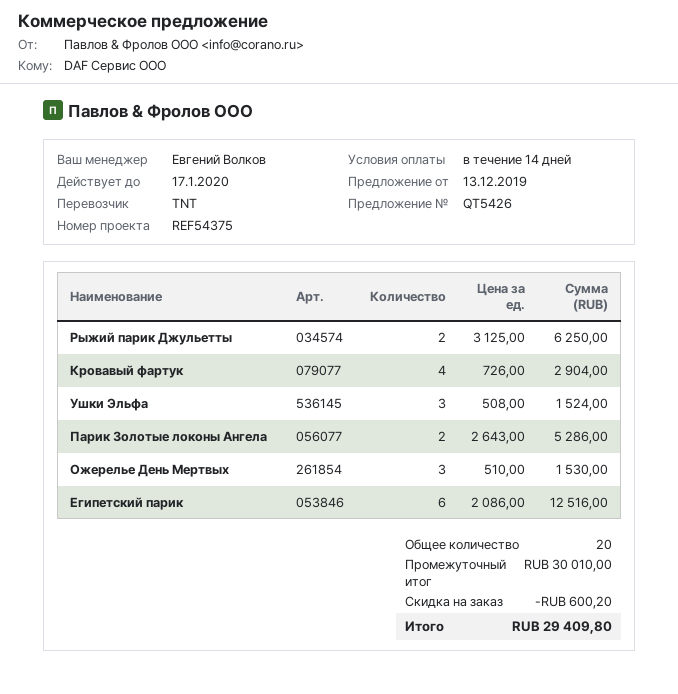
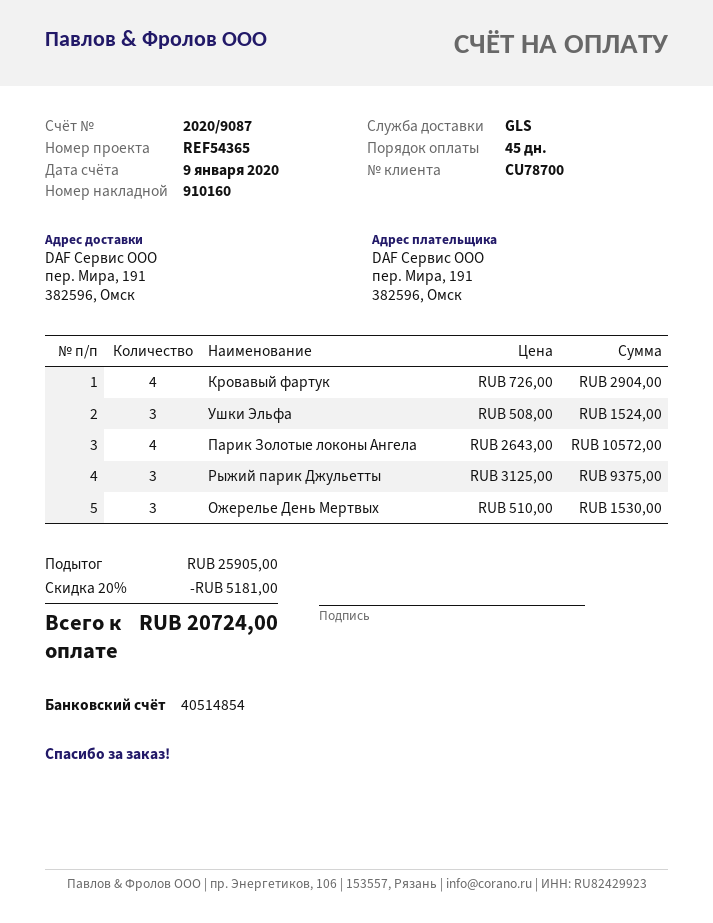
payment terms: 14 days -> 45 days
reference: REF54375 -> REF54365
shipping method: TNT -> GLS
Рыжий парик Джульетты: 2 x 3125.00 = 6250.00 -> 3 x 3125.00 = 9375.00
Парик Золотые локоны Ангела: 2 x 2643.00 = 5286.00 -> 4 x 2643.00 = 10572.00
Египетский парик: 6 x 2086.00 = 12516.00 -> none
subtotal: 30010.00 -> 25905.00
discount: 600.20 -> 5181.00
total: 29409.80 -> 20724.00

